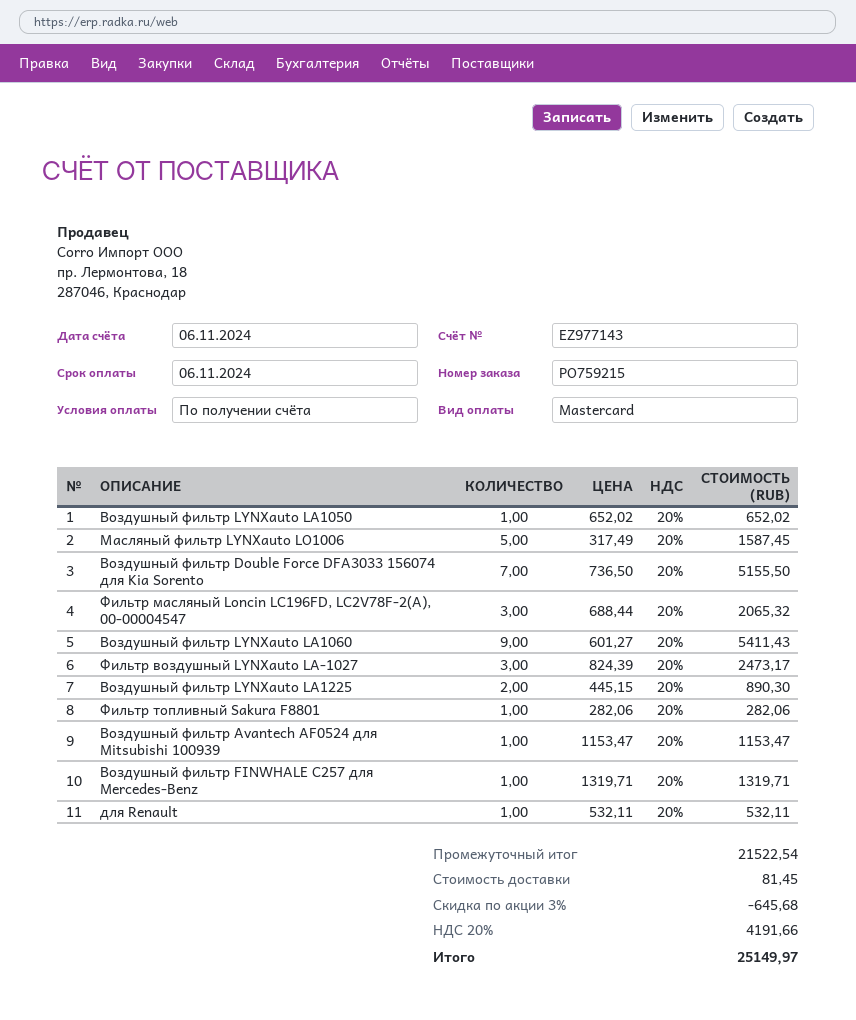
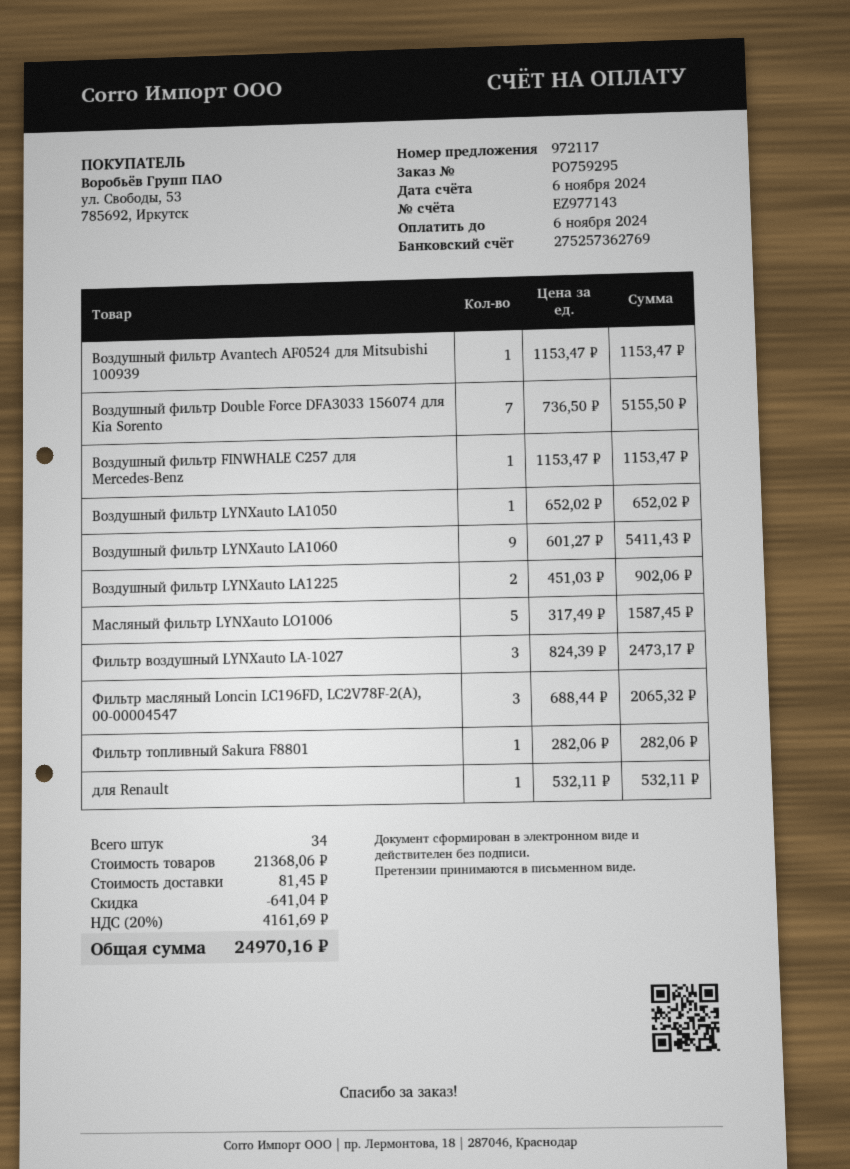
order number: PO759215 -> PO759295
Воздушный фильтр LYNXauto LA1225: 2 x 445.15 = 890.30 -> 2 x 451.03 = 902.06
Воздушный фильтр FINWHALE C257 для Mercedes-Benz: 1 x 1319.71 = 1319.71 -> 1 x 1153.47 = 1153.47
subtotal: 21522.54 -> 21368.06
discount: 645.68 -> 641.04
tax: 20% = 4191.66 -> 20% = 4161.69
total: 25149.97 -> 24970.16

